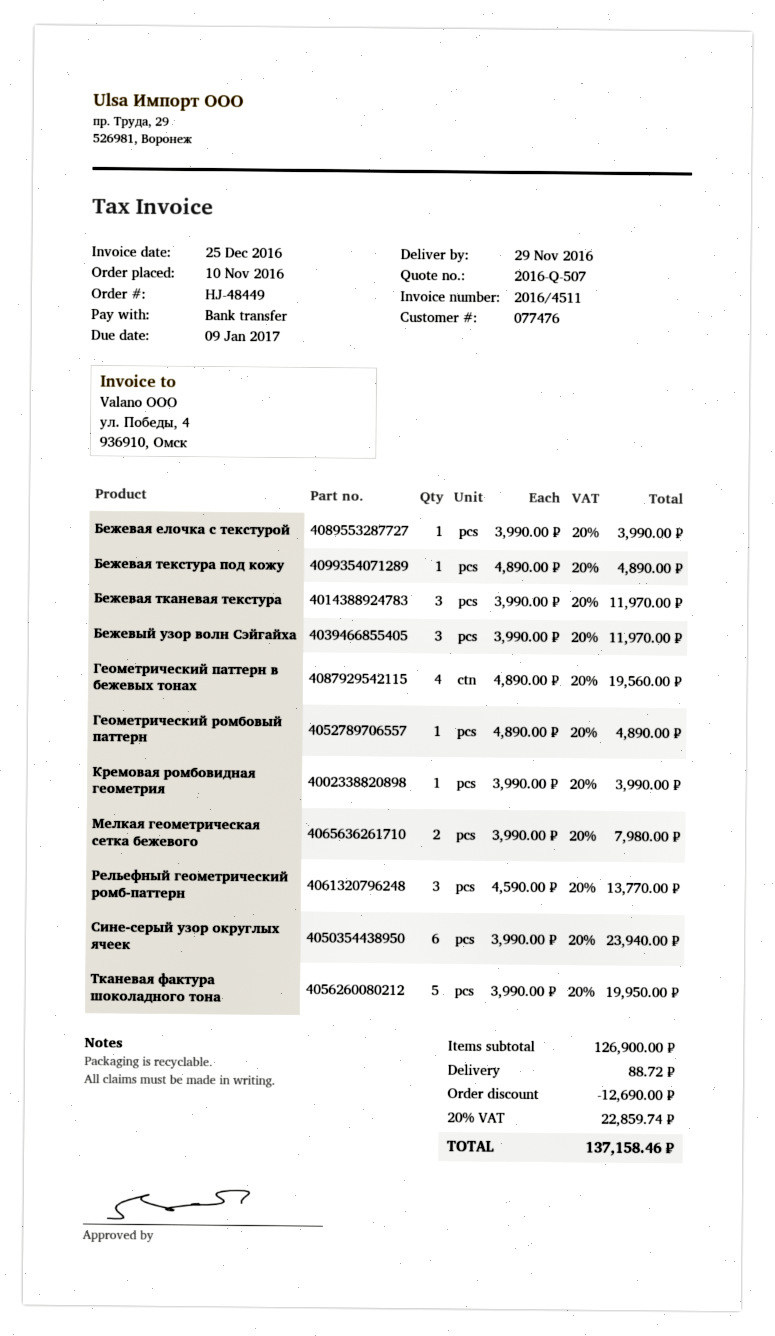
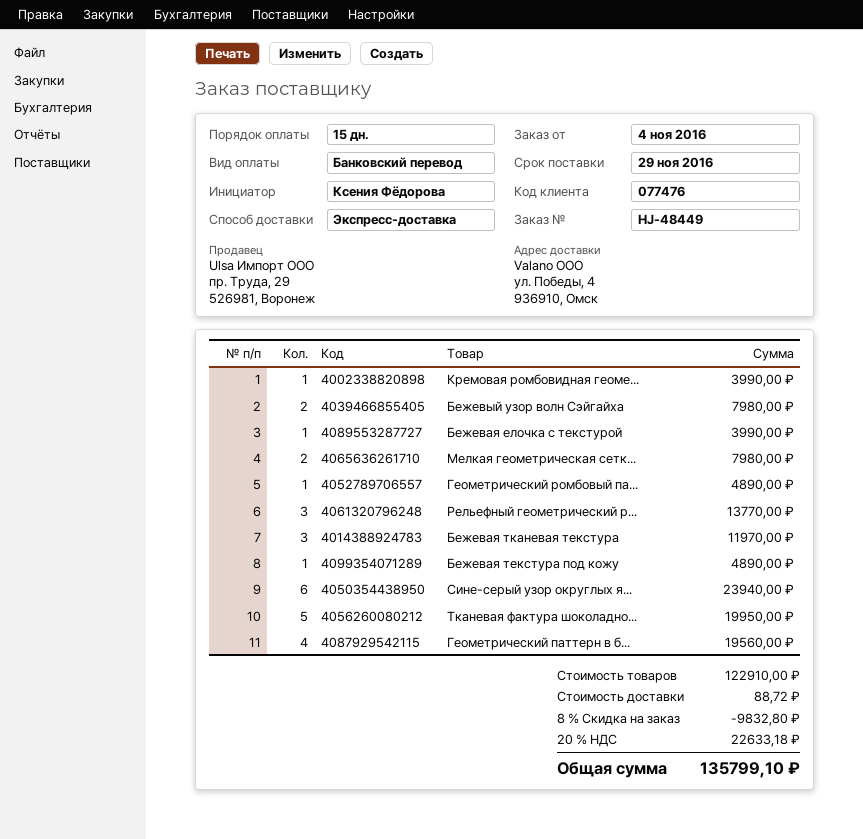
order date: 2016-11-10 -> 2016-11-04
Бежевый узор волн Сэйгайха: 3 for 11970.00 -> 2 for 7980.00
subtotal: 126900.00 -> 122910.00
discount: 12690.00 -> 9832.80
tax: 20% = 22859.74 -> 20% = 22633.18
total: 137158.46 -> 135799.10

